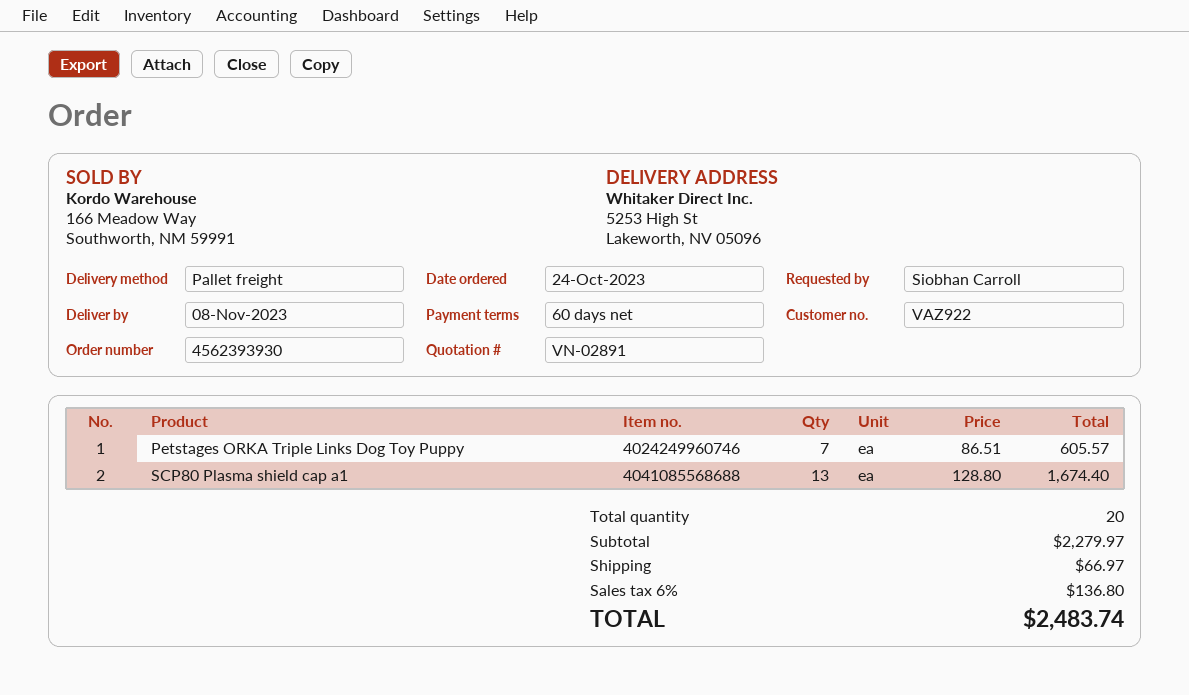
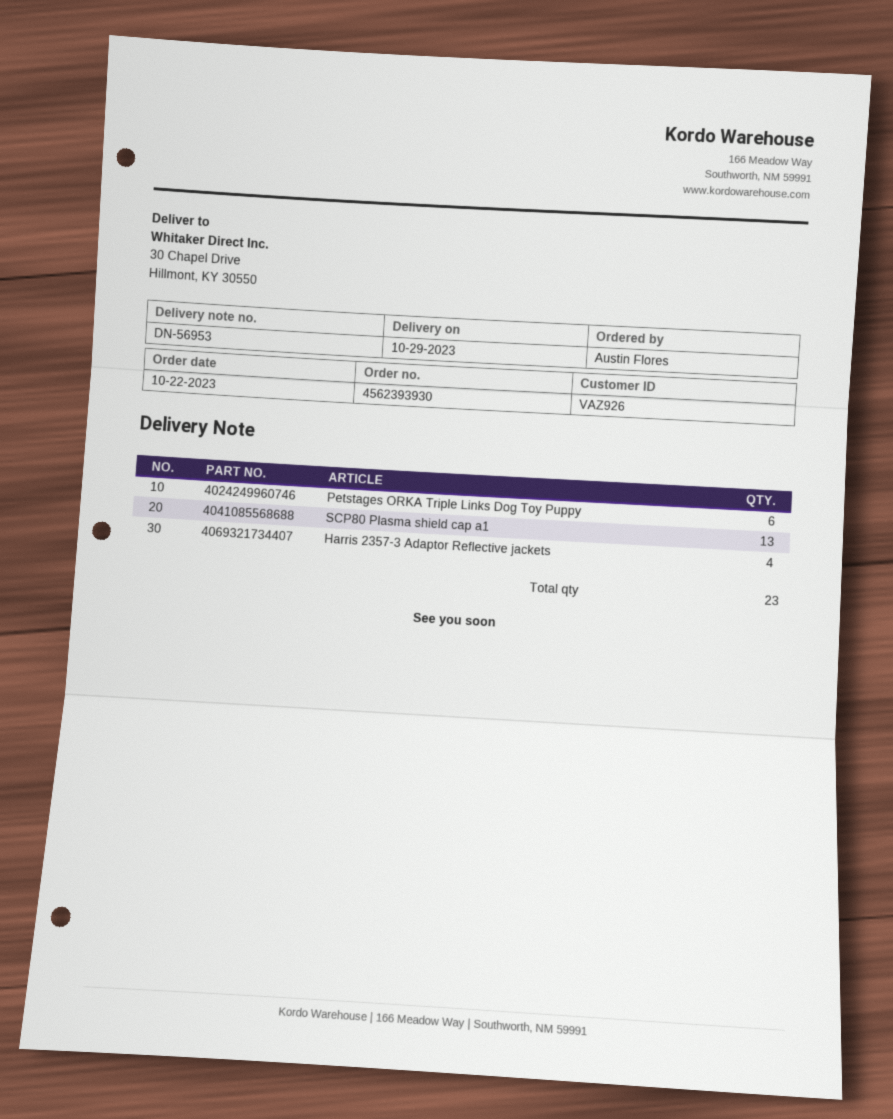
order date: 2023-10-24 -> 2023-10-22
delivery date: 2023-11-08 -> 2023-10-29
customer number: VAZ922 -> VAZ926
ordered by: Siobhan Carroll -> Austin Flores
ship to: 5253 High St, Lakeworth, NV 05096 -> 30 Chapel Drive, Hillmont, KY 30550
Petstages ORKA Triple Links Dog Toy Puppy: 7 -> 6
Harris 2357-3 Adaptor Reflective jackets: none -> 4
total quantity: 20 -> 23

